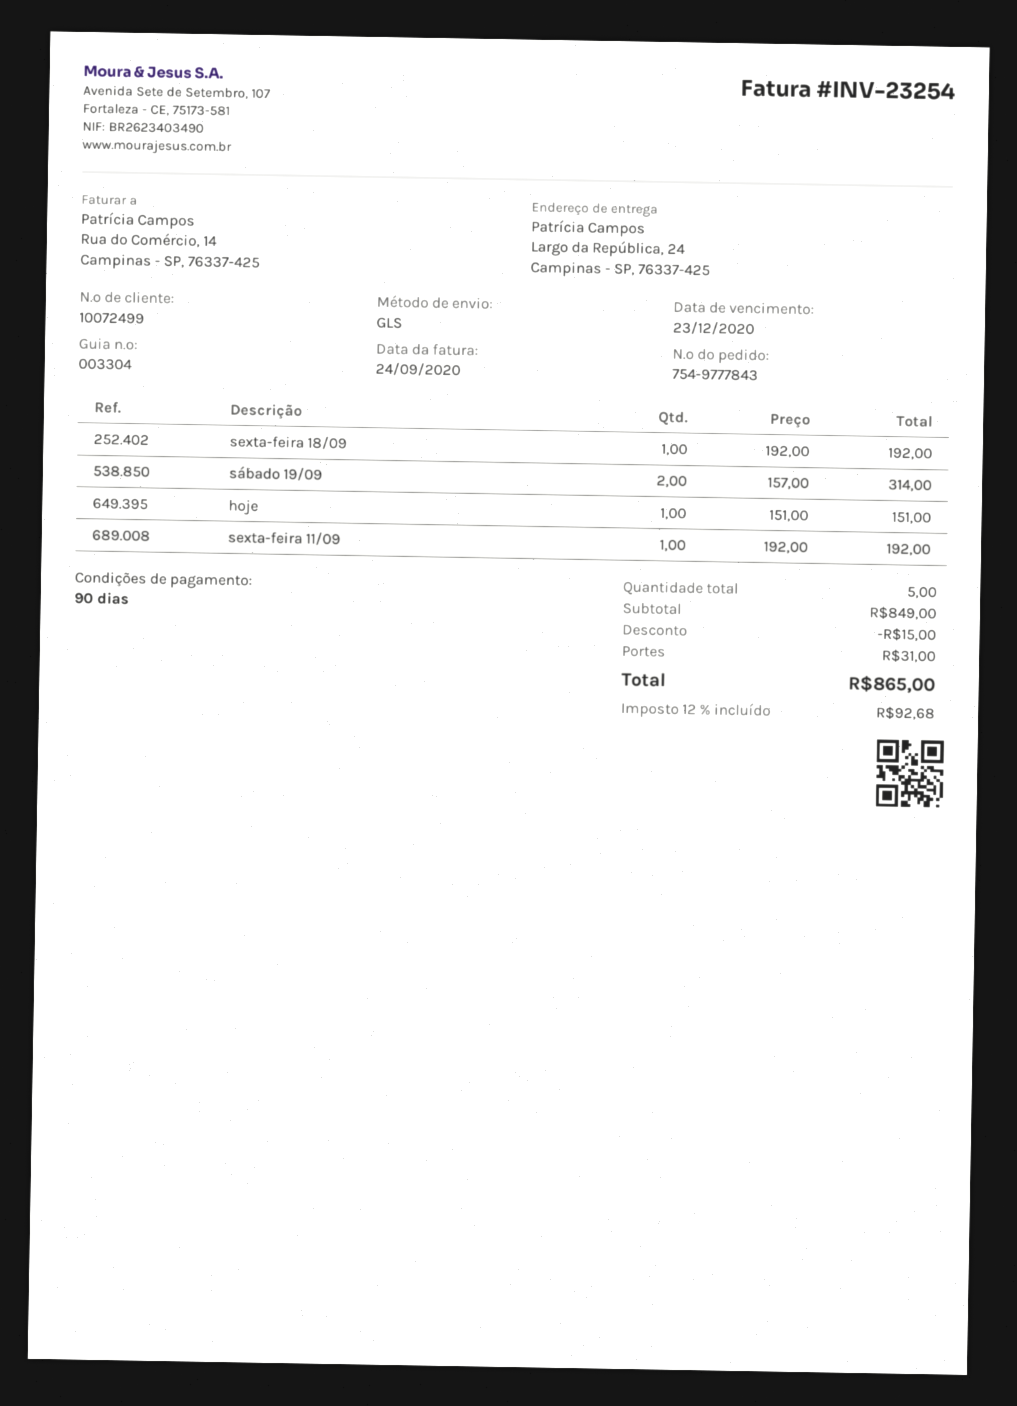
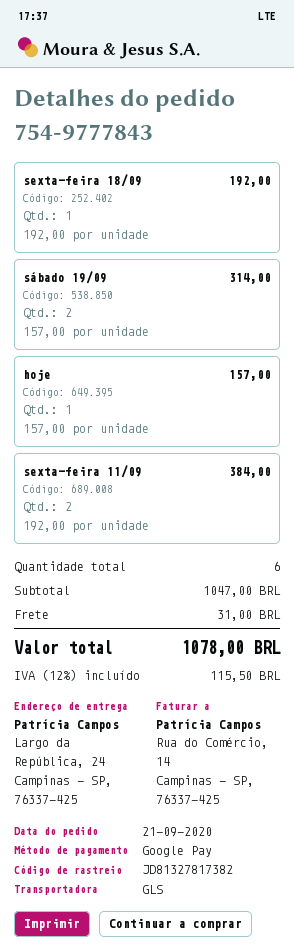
hoje: 1 x 151.00 = 151.00 -> 1 x 157.00 = 157.00
sexta-feira 11/09: 1 x 192.00 = 192.00 -> 2 x 192.00 = 384.00
total quantity: 5 -> 6
subtotal: 849.00 -> 1047.00
discount: 15.00 -> none
tax: 12% = 92.68 -> 12% = 115.50
total: 865.00 -> 1078.00

